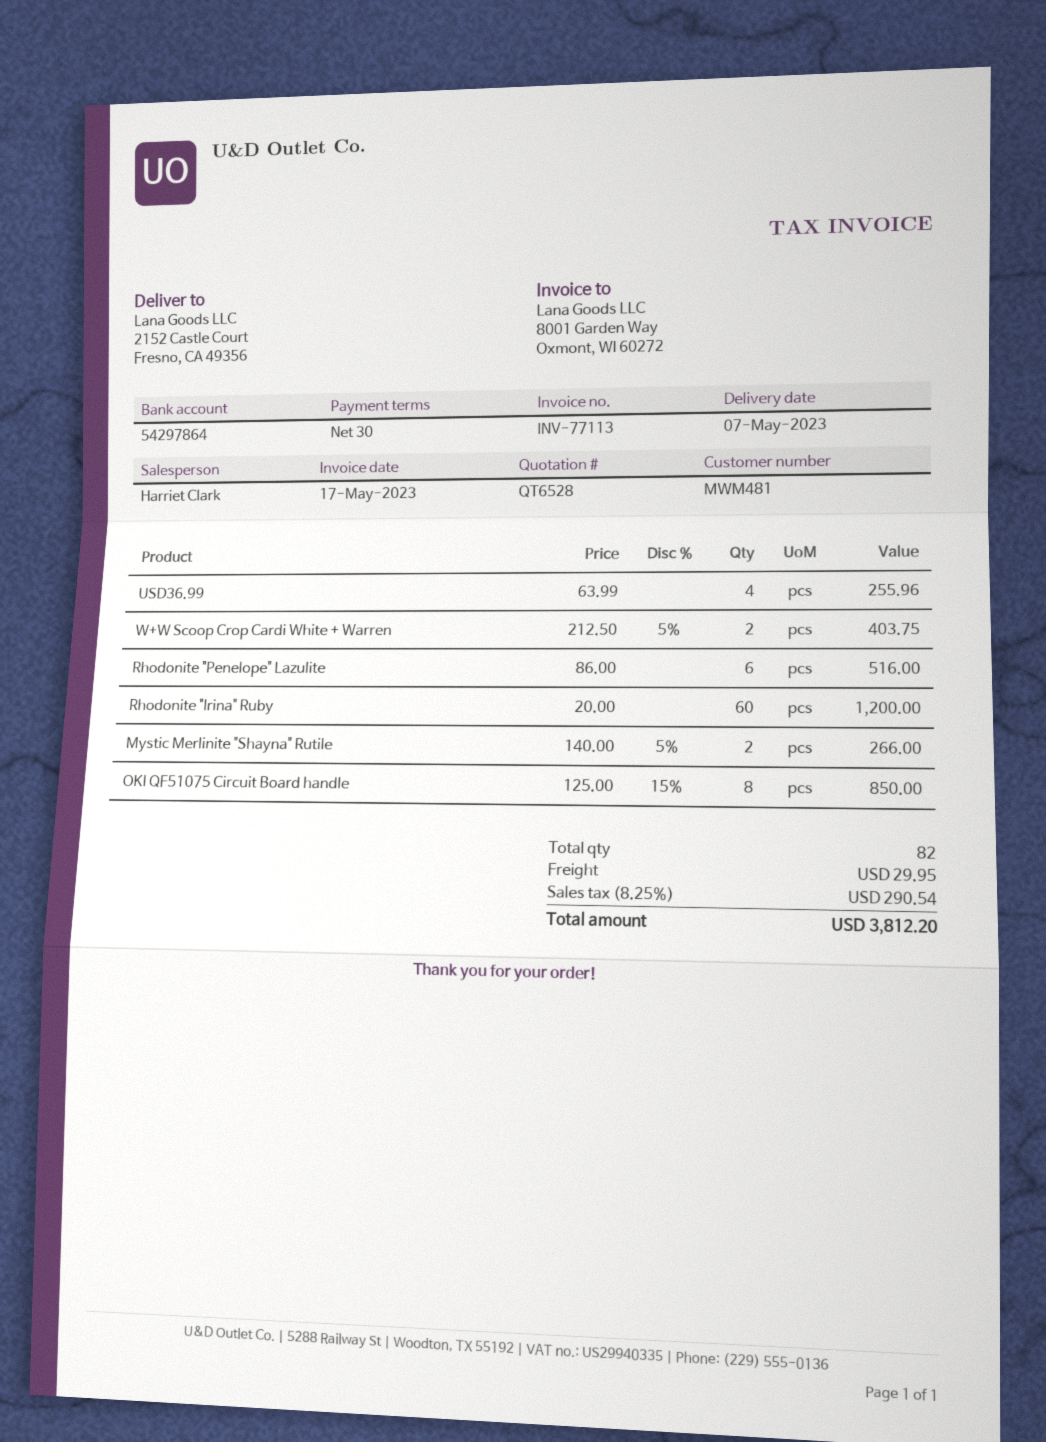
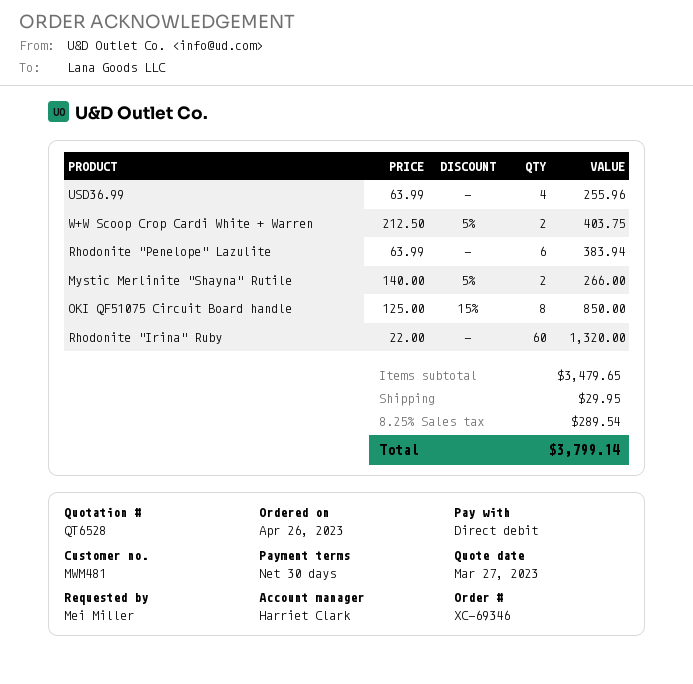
Rhodonite "Penelope" Lazulite: 6 x 86.00 = 516.00 -> 6 x 63.99 = 383.94
Rhodonite "Irina" Ruby: 60 x 20.00 = 1200.00 -> 60 x 22.00 = 1320.00
tax: 8.25% = 290.54 -> 8.25% = 289.54
total: 3812.20 -> 3799.14

